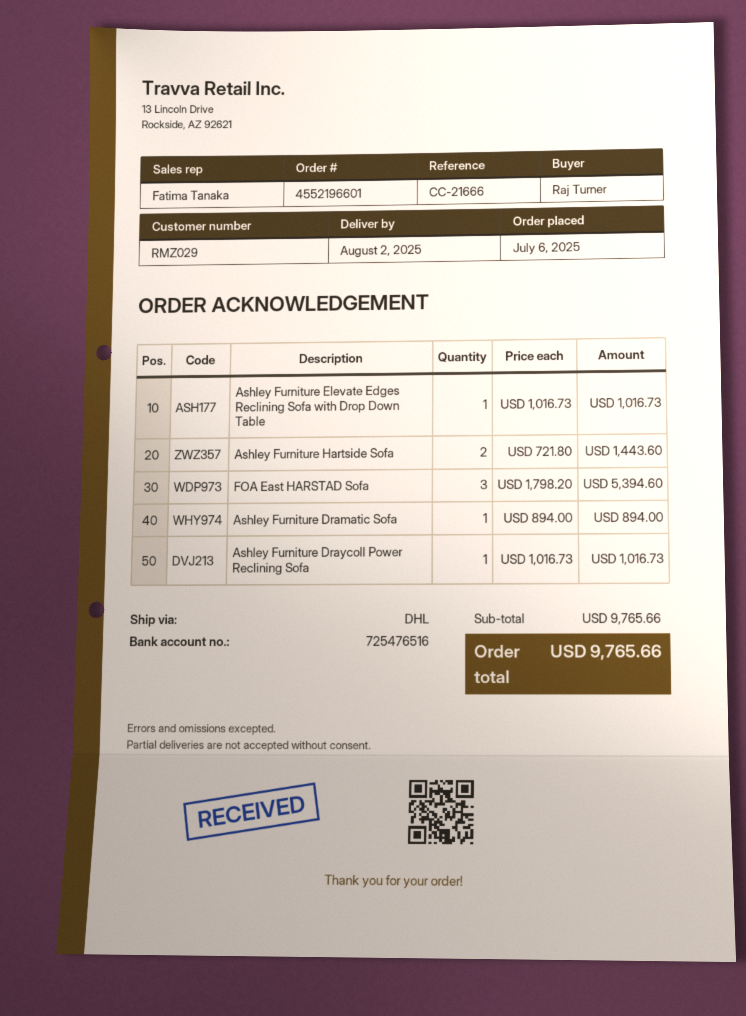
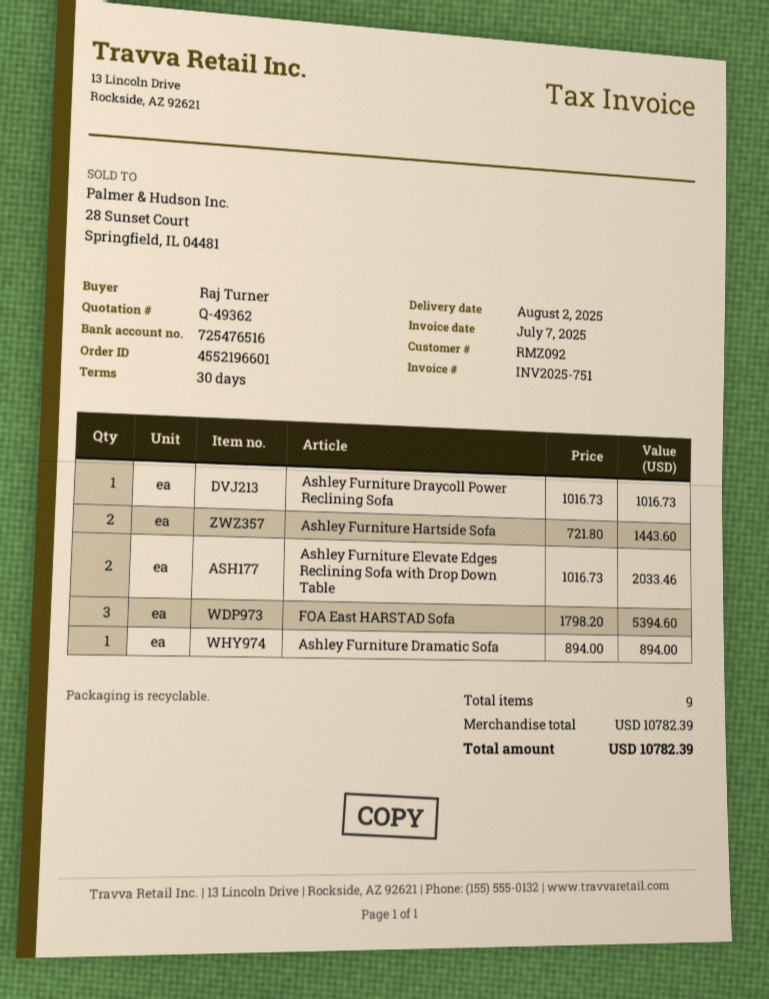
customer number: RMZ029 -> RMZ092
Ashley Furniture Elevate Edges Reclining Sofa with Drop Down Table: 1 x 1016.73 = 1016.73 -> 2 x 1016.73 = 2033.46
subtotal: 9765.66 -> 10782.39
total: 9765.66 -> 10782.39

